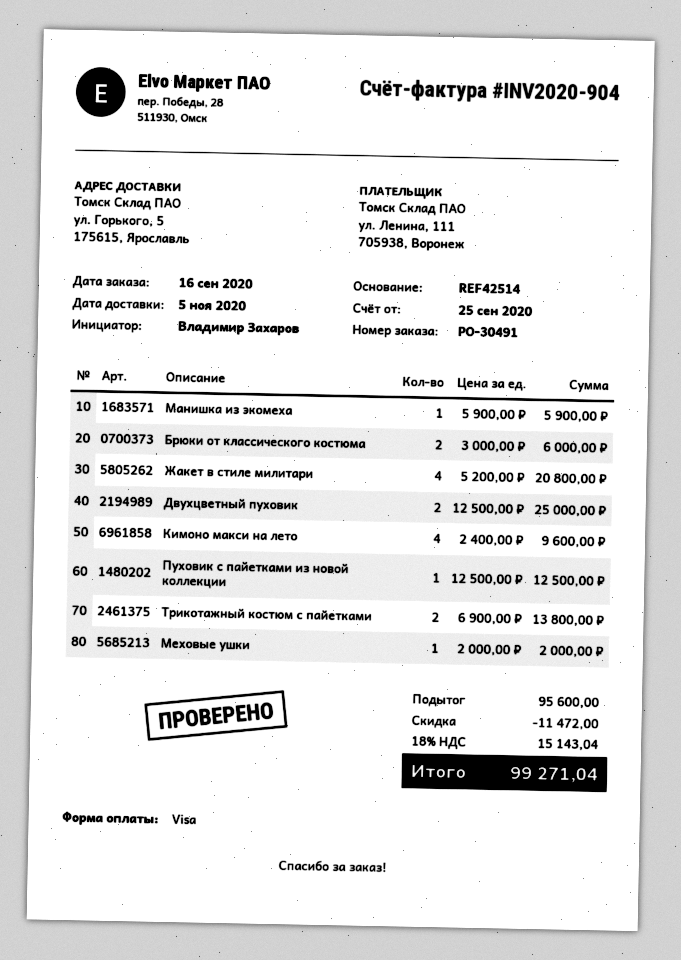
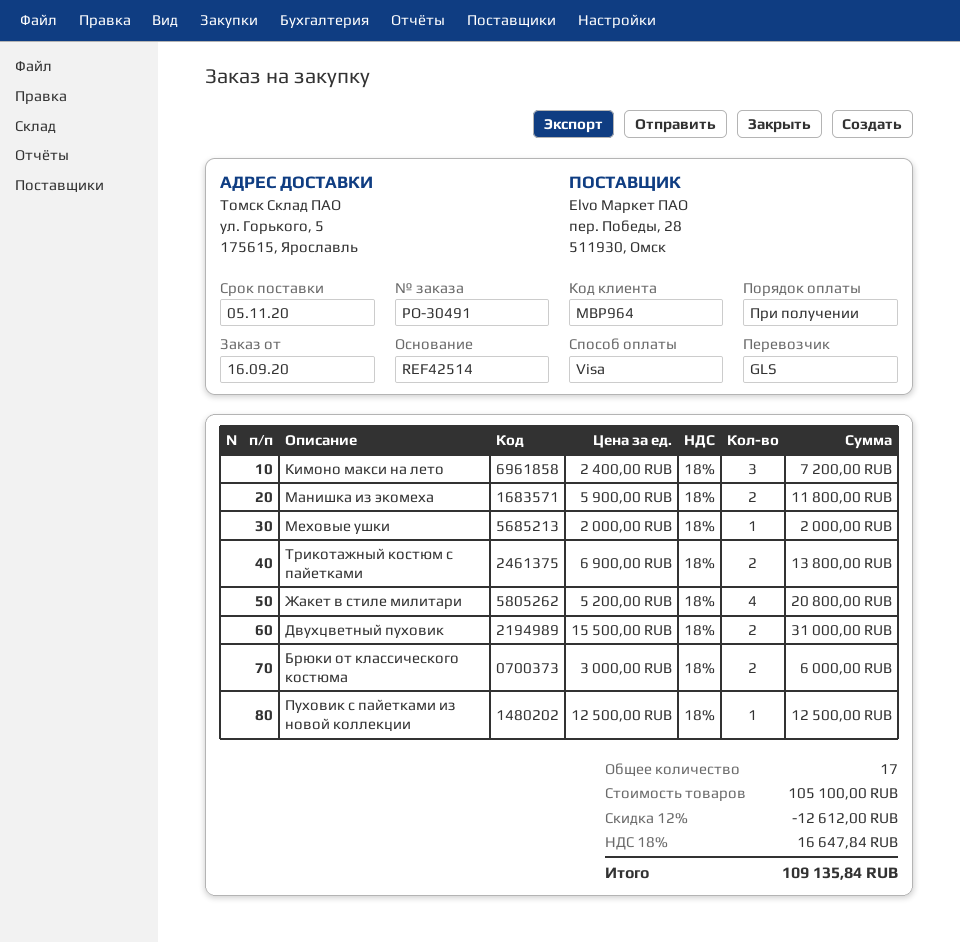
Манишка из экомеха: 1 x 5900.00 = 5900.00 -> 2 x 5900.00 = 11800.00
Двухцветный пуховик: 2 x 12500.00 = 25000.00 -> 2 x 15500.00 = 31000.00
Кимоно макси на лето: 4 x 2400.00 = 9600.00 -> 3 x 2400.00 = 7200.00
subtotal: 95600.00 -> 105100.00
discount: 11472.00 -> 12612.00
tax: 18% = 15143.04 -> 18% = 16647.84
total: 99271.04 -> 109135.84

